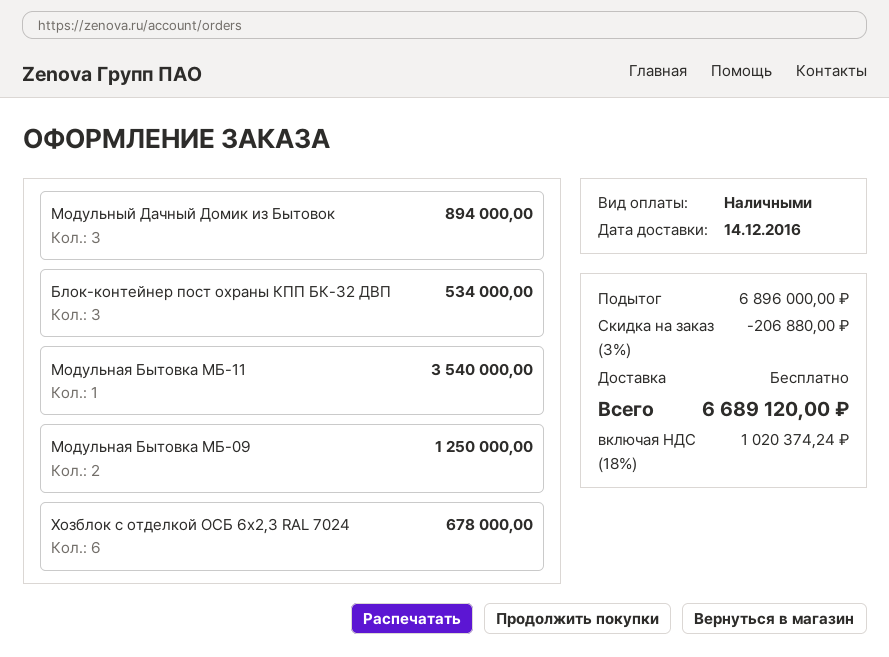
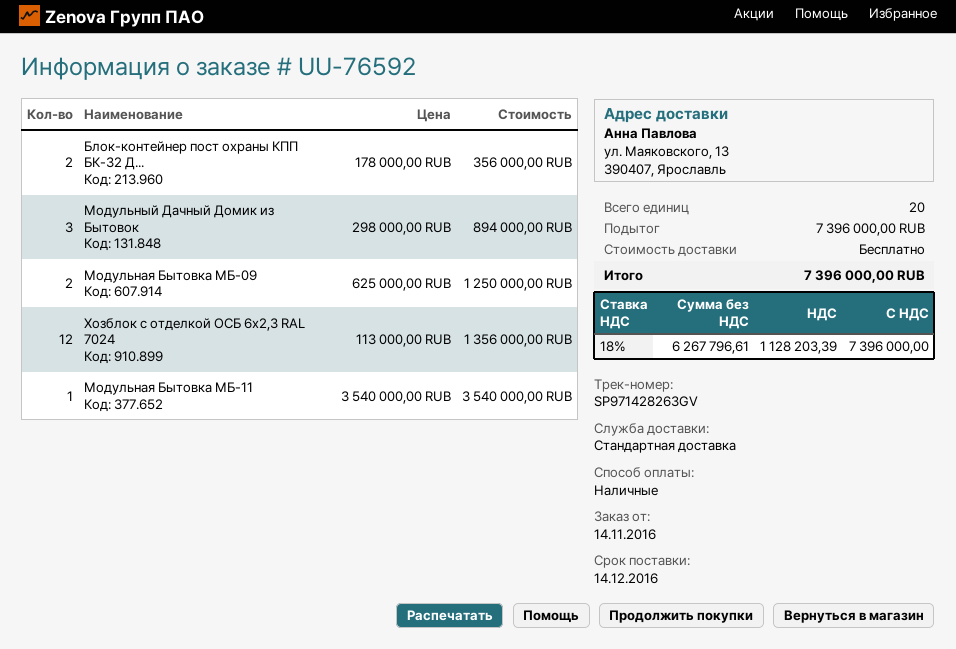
Блок-контейнер пост охраны КПП БК-32 ДВП: 3 for 534000.00 -> 2 for 356000.00
Хозблок с отделкой ОСБ 6х2,3 RAL 7024: 6 for 678000.00 -> 12 for 1356000.00
subtotal: 6896000.00 -> 7396000.00
discount: 3% = 206880.00 -> none
tax: 18% = 1020374.24 -> 18% = 1128203.39
total: 6689120.00 -> 7396000.00

